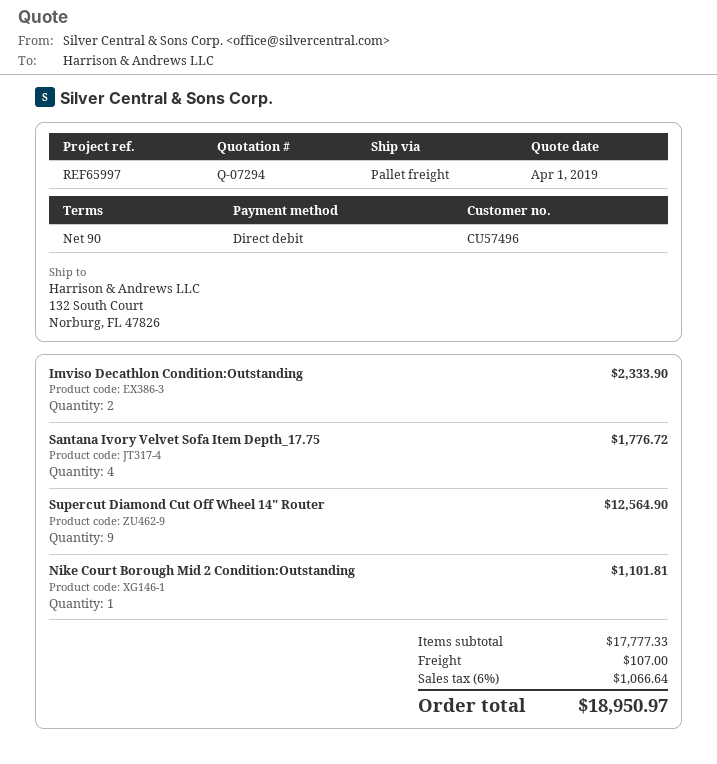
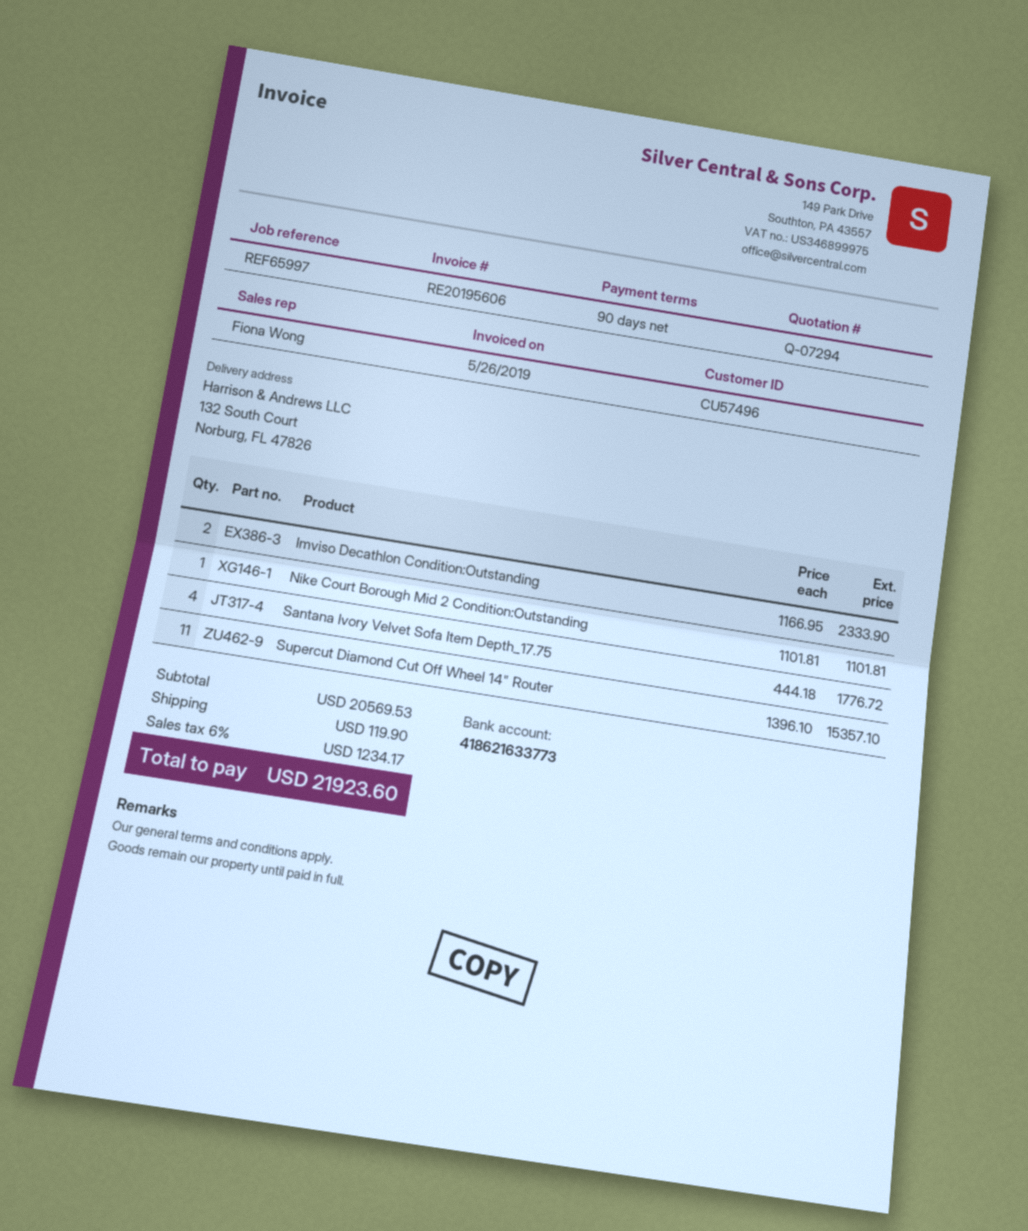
Supercut Diamond Cut Off Wheel 14" Router: 9 for 12564.90 -> 11 for 15357.10
subtotal: 17777.33 -> 20569.53
shipping: 107.00 -> 119.90
tax: 6% = 1066.64 -> 6% = 1234.17
total: 18950.97 -> 21923.60

